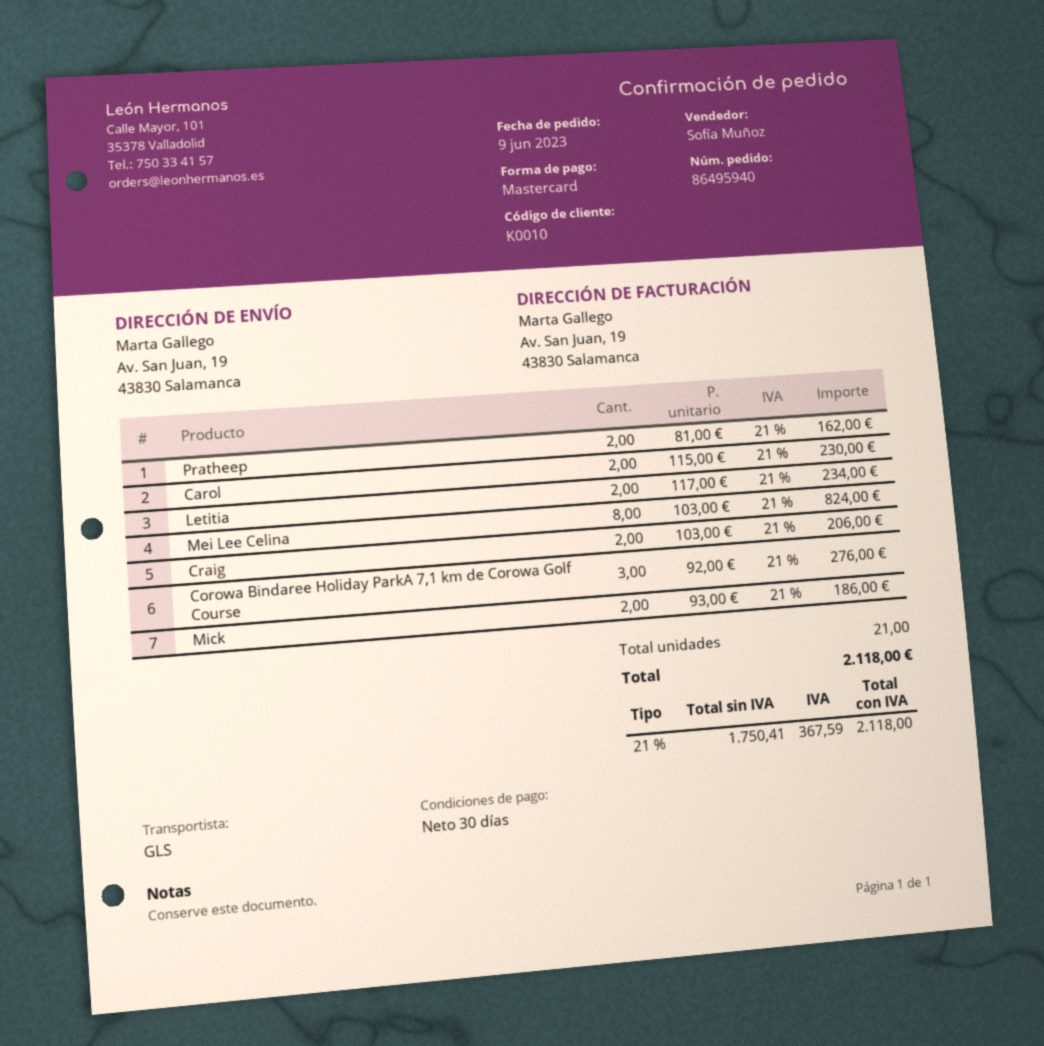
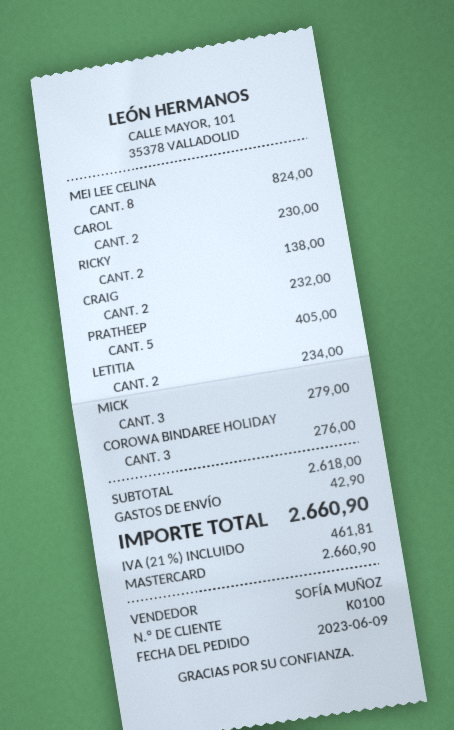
customer number: K0010 -> K0100
Pratheep: 2 for 162.00 -> 5 for 405.00
Craig: 2 for 206.00 -> 2 for 232.00
Mick: 2 for 186.00 -> 3 for 279.00
RICKY: none -> 2 for 138.00
shipping: none -> 42.90
tax: 21% = 367.59 -> 21% = 461.81
total: 2118.00 -> 2660.90

